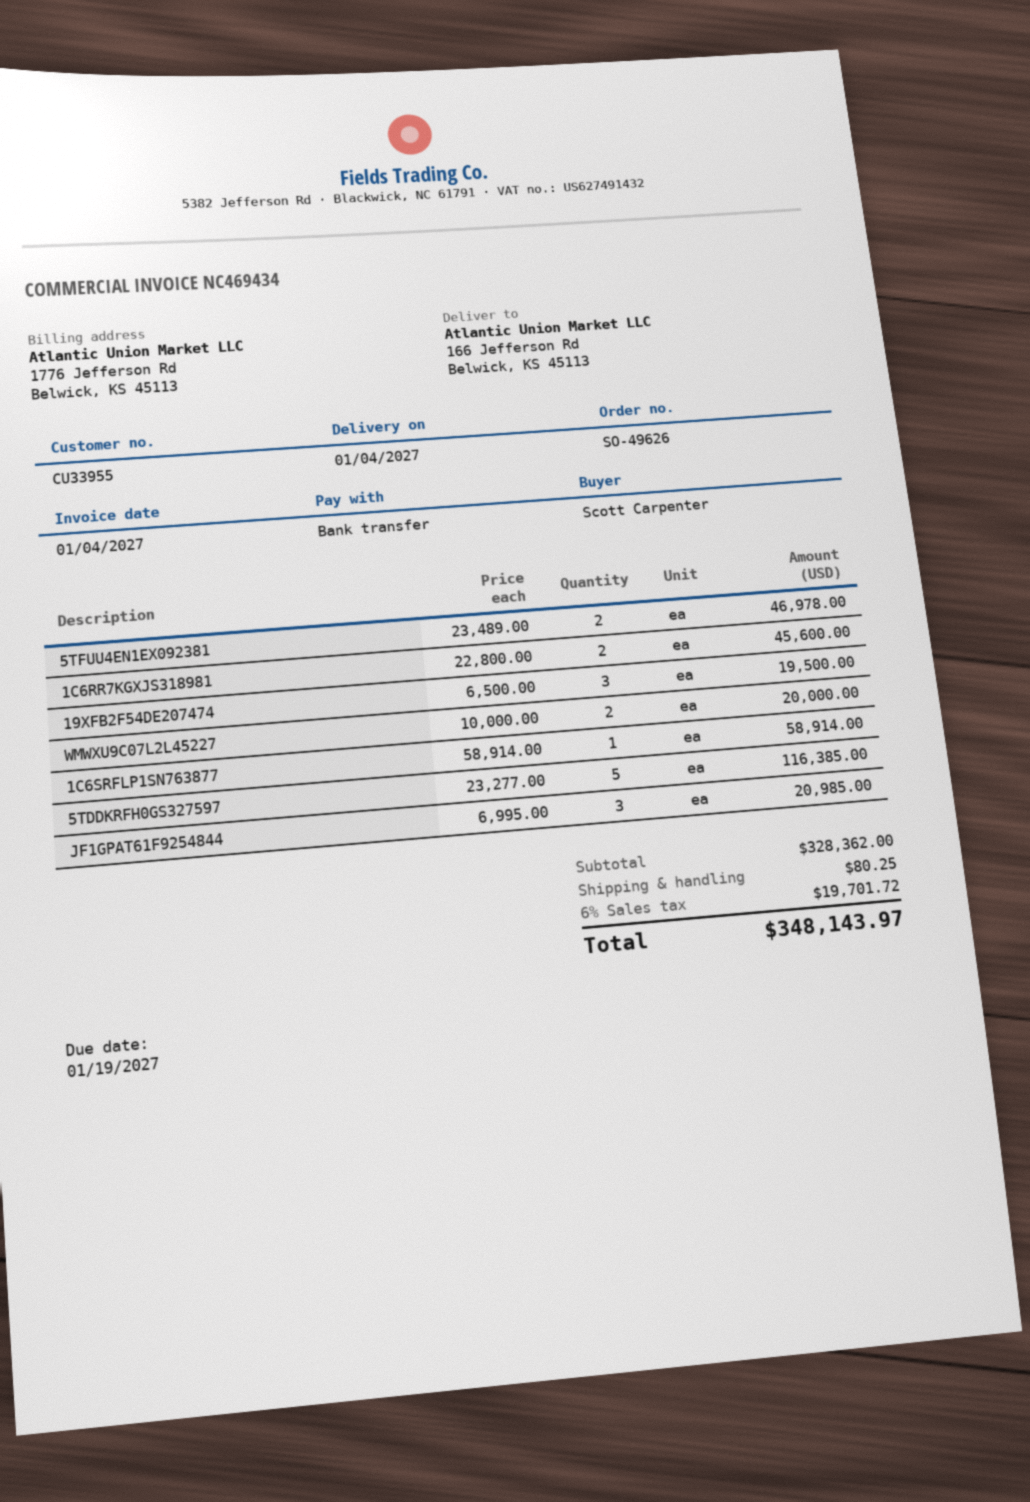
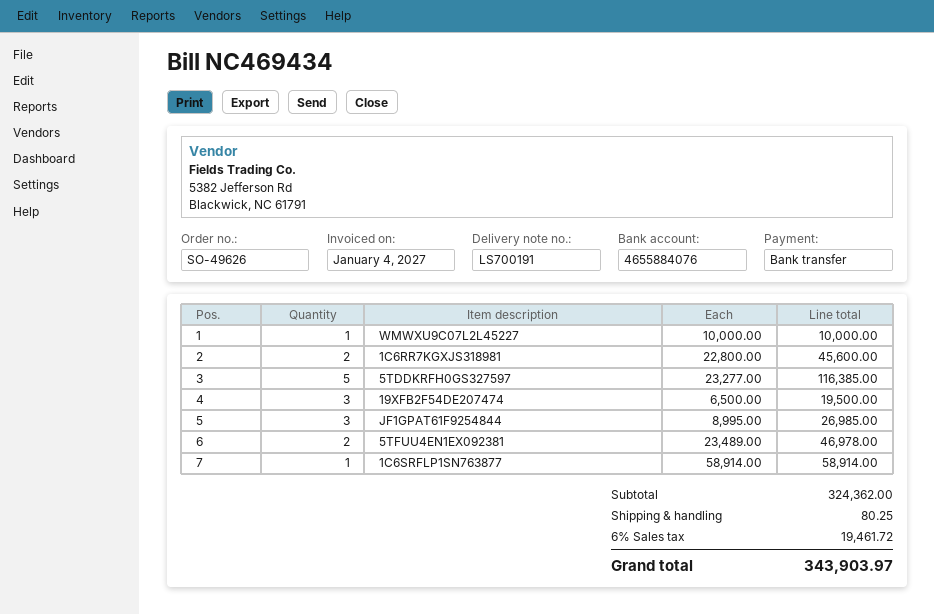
WMWXU9C07L2L45227: 2 x 10000.00 = 20000.00 -> 1 x 10000.00 = 10000.00
JF1GPAT61F9254844: 3 x 6995.00 = 20985.00 -> 3 x 8995.00 = 26985.00
subtotal: 328362.00 -> 324362.00
tax: 6% = 19701.72 -> 6% = 19461.72
total: 348143.97 -> 343903.97

